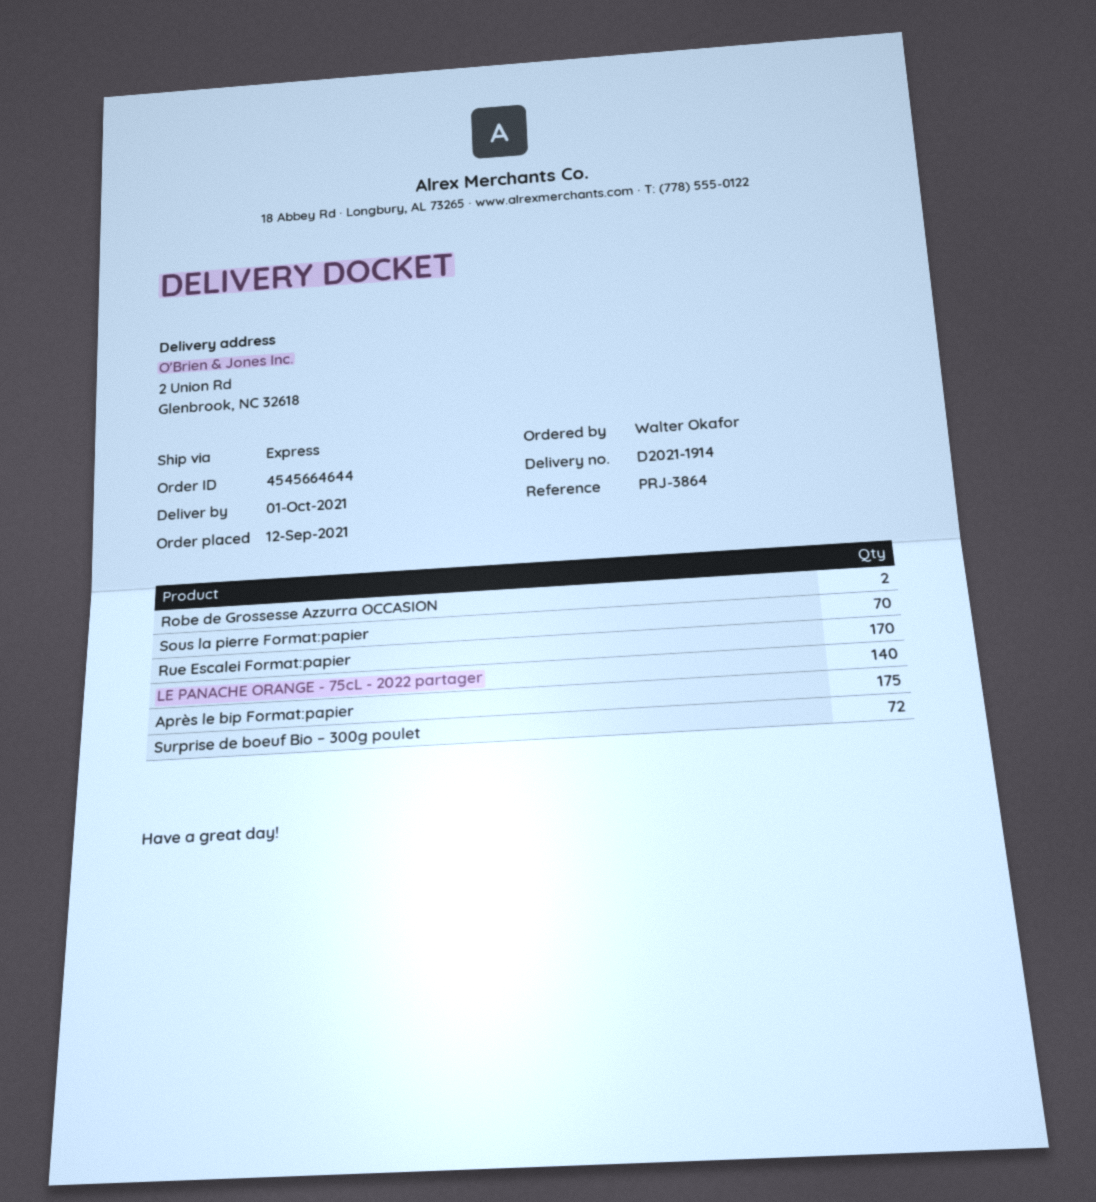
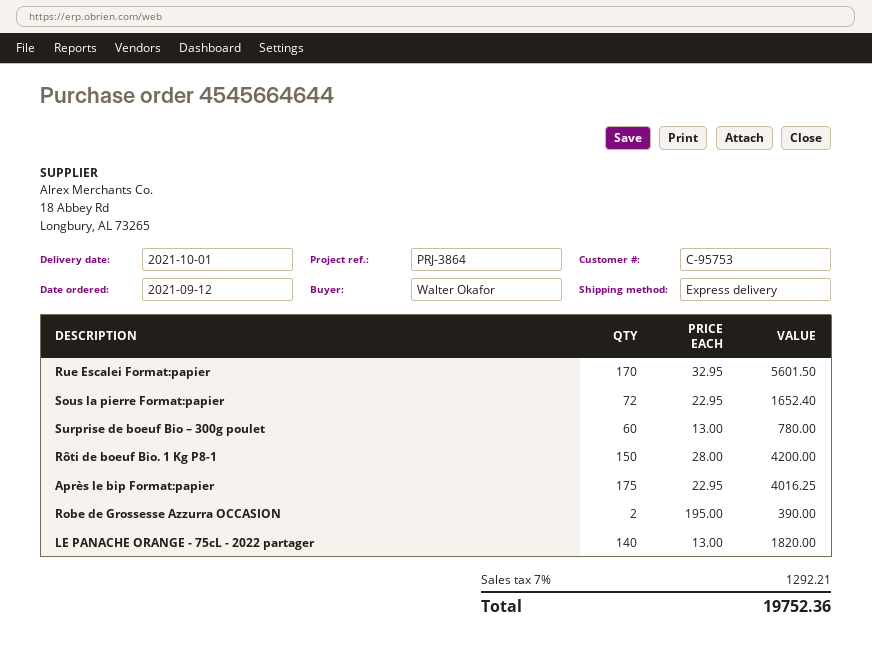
Sous la pierre Format:papier: 70 -> 72
Surprise de boeuf Bio – 300g poulet: 72 -> 60
Rôti de boeuf Bio. 1 Kg P8-1: none -> 150

